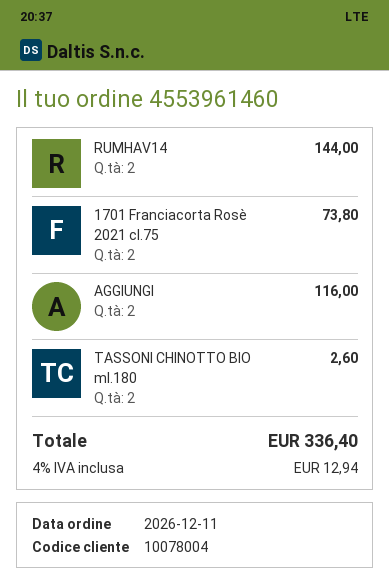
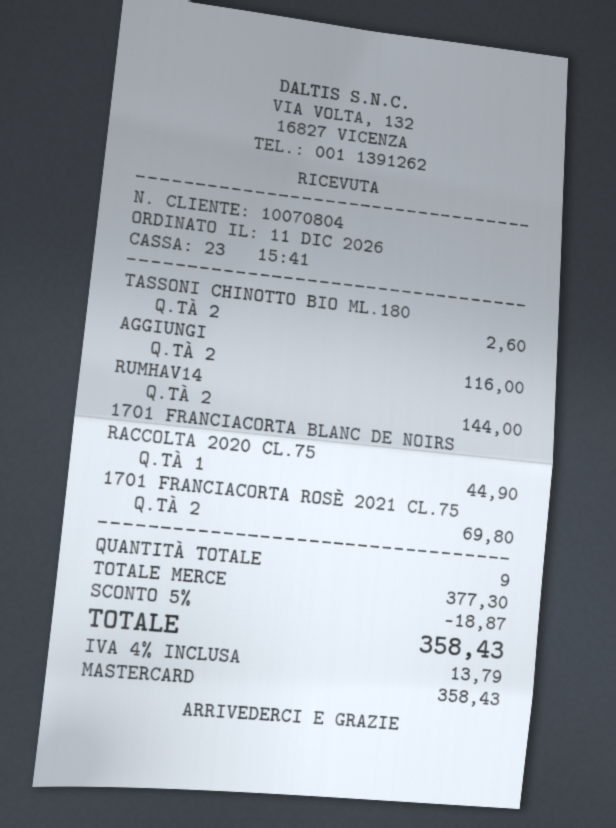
customer number: 10078004 -> 10070804
1701 Franciacorta Rosè 2021 cl.75: 2 for 73.80 -> 2 for 69.80
1701 FRANCIACORTA BLANC DE NOIRS RACCOLTA 2020 CL.75: none -> 1 for 44.90
discount: none -> 5% = 18.87
tax: 4% = 12.94 -> 4% = 13.79
total: 336.40 -> 358.43

